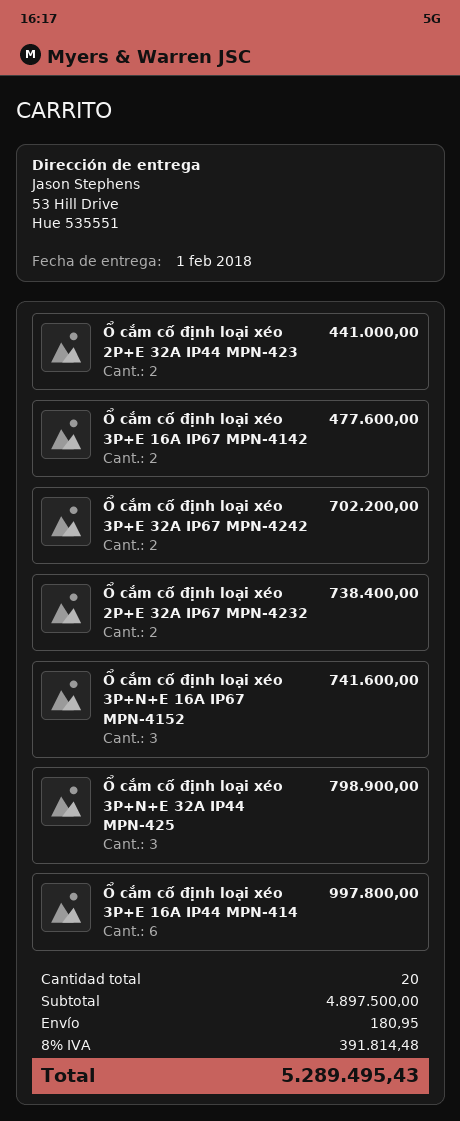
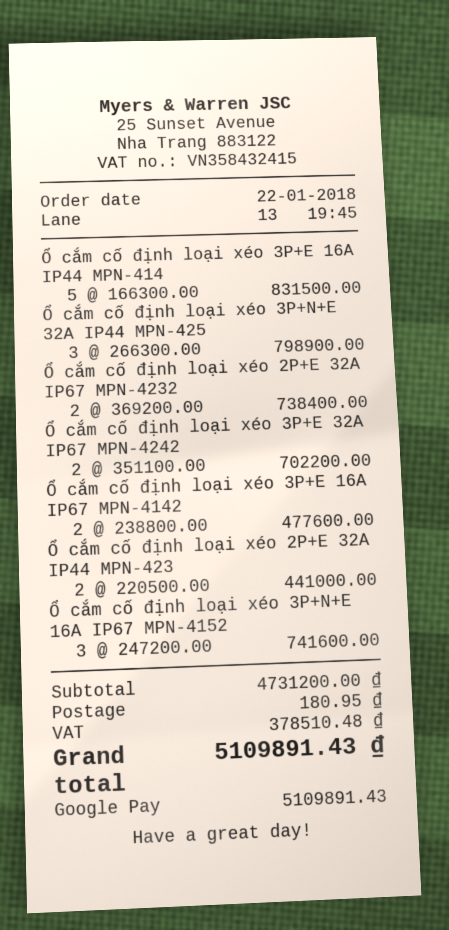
Ổ cắm cố định loại xéo 3P+E 16A IP44 MPN-414: 6 for 997800.00 -> 5 for 831500.00
subtotal: 4897500.00 -> 4731200.00
tax: 391814.48 -> 378510.48
total: 5289495.43 -> 5109891.43

